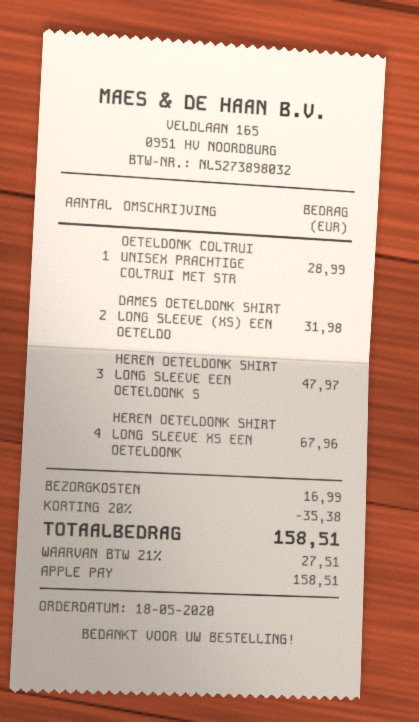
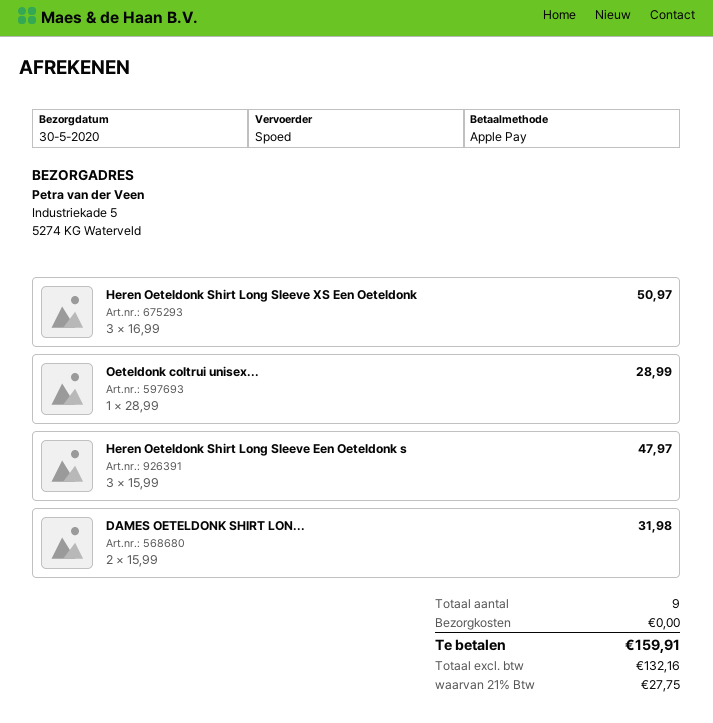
HEREN OETELDONK SHIRT LONG SLEEVE XS EEN OETELDONK: 4 for 67.96 -> 3 for 50.97
discount: 20% = 35.38 -> none
shipping: 16.99 -> 0.00
tax: 21% = 27.51 -> 21% = 27.75
total: 158.51 -> 159.91

